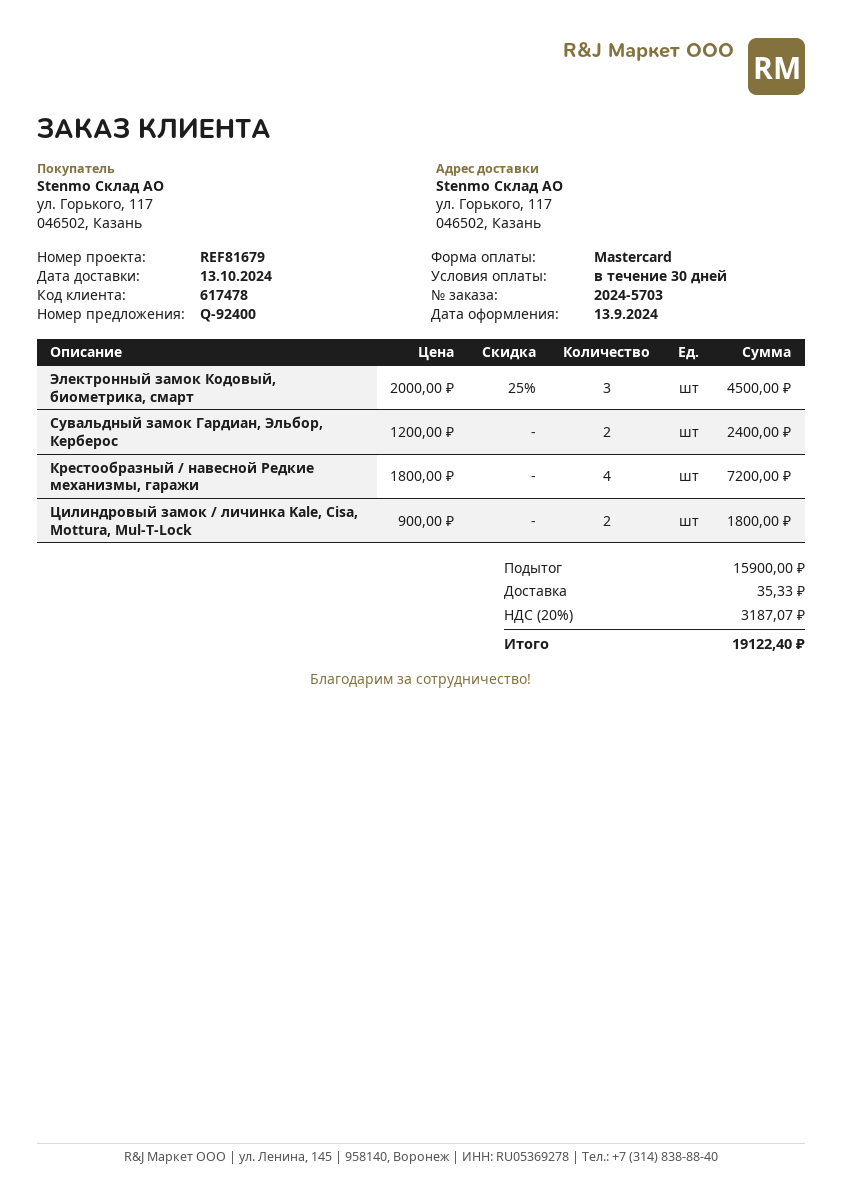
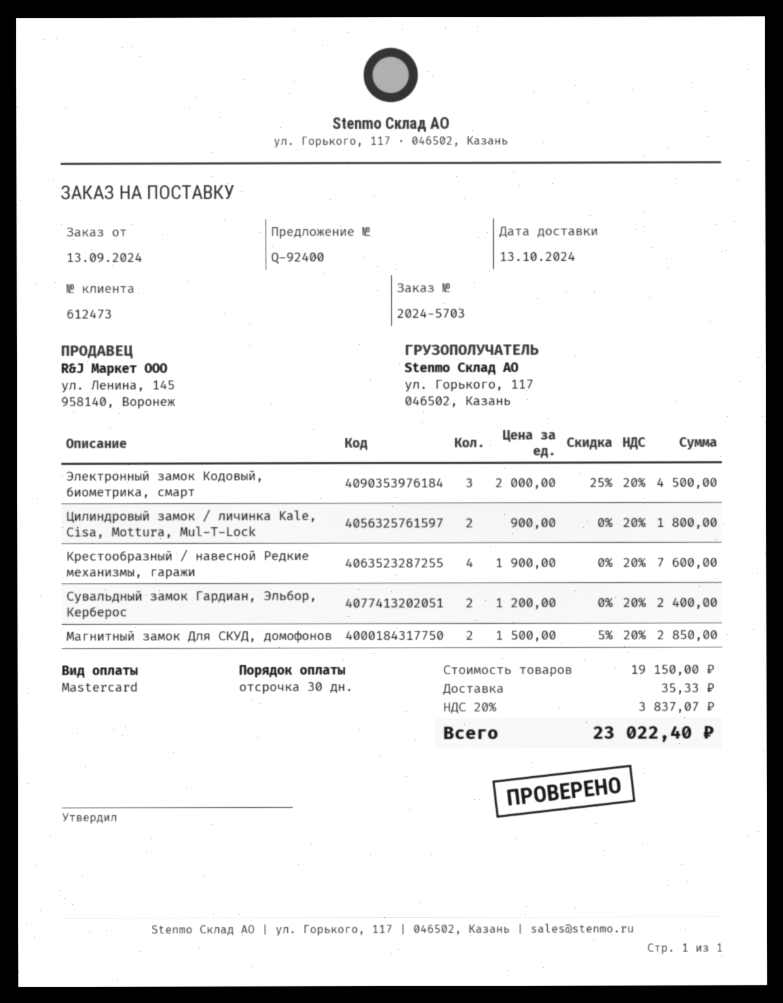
customer number: 617478 -> 612473
Крестообразный / навесной Редкие механизмы, гаражи: 4 x 1800.00 = 7200.00 -> 4 x 1900.00 = 7600.00
Магнитный замок Для СКУД, домофонов: none -> 2 x 1500.00 - 5% = 2850.00
subtotal: 15900.00 -> 19150.00
tax: 20% = 3187.07 -> 20% = 3837.07
total: 19122.40 -> 23022.40

